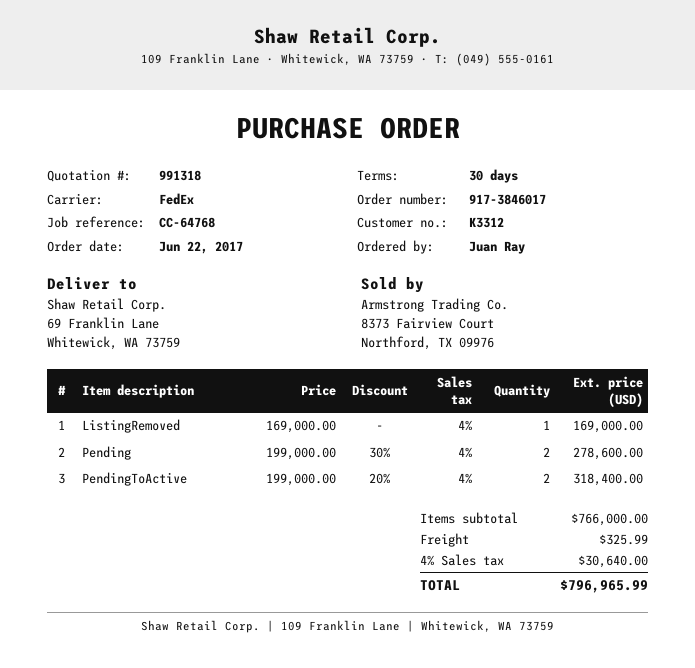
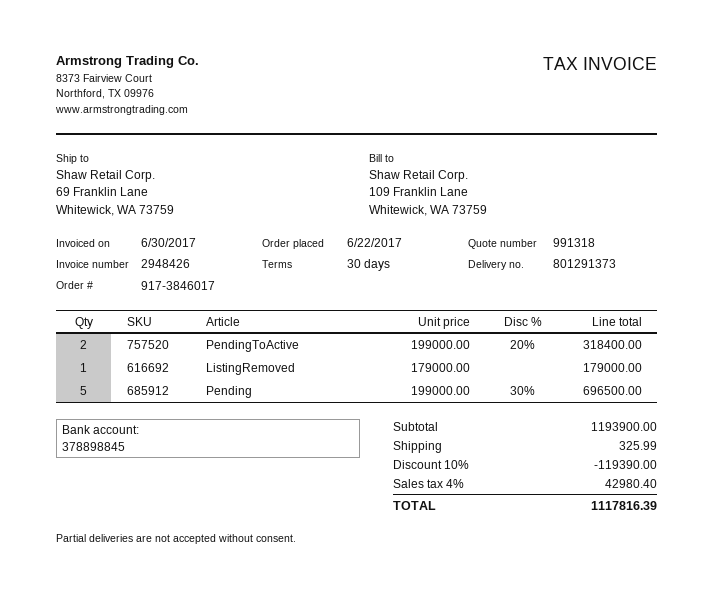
ListingRemoved: 1 x 169000.00 = 169000.00 -> 1 x 179000.00 = 179000.00
Pending: 2 x 199000.00 - 30% = 278600.00 -> 5 x 199000.00 - 30% = 696500.00
subtotal: 766000.00 -> 1193900.00
discount: none -> 10% = 119390.00
tax: 4% = 30640.00 -> 4% = 42980.40
total: 796965.99 -> 1117816.39

